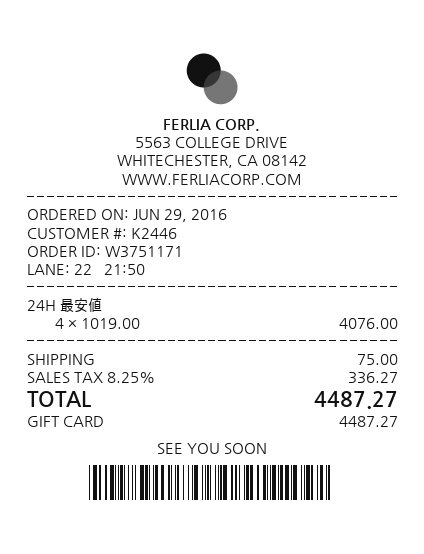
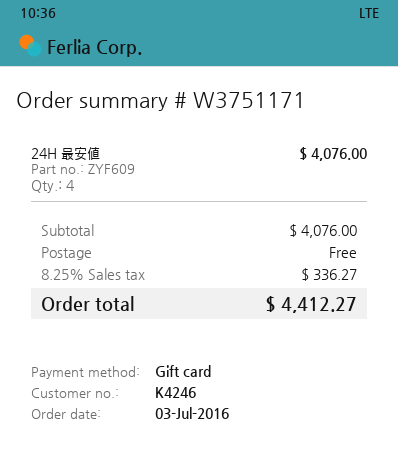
order date: 2016-06-29 -> 2016-07-03
customer number: K2446 -> K4246
shipping: 75.00 -> 0.00
total: 4487.27 -> 4412.27

